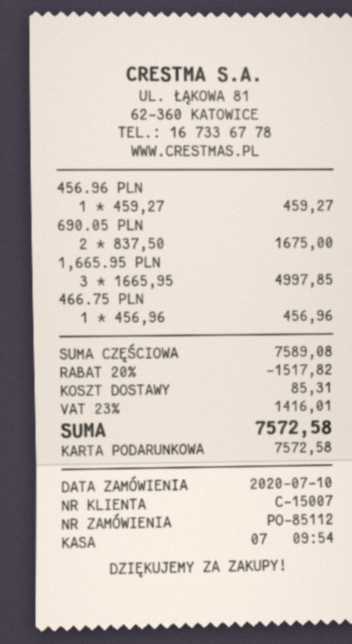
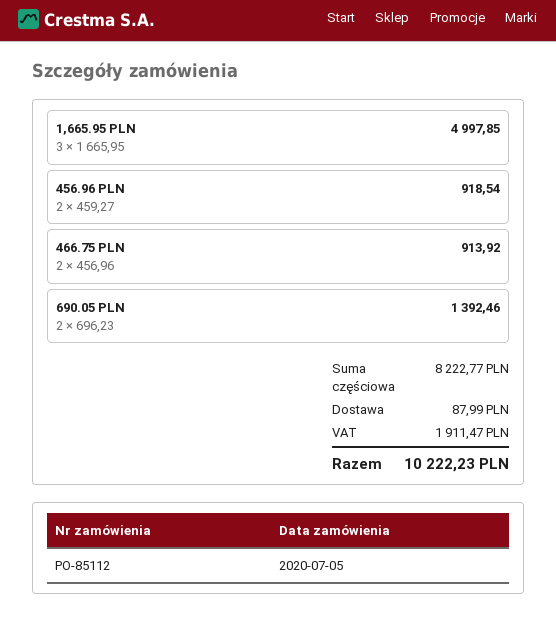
order date: 2020-07-10 -> 2020-07-05
456.96 PLN: 1 x 459.27 = 459.27 -> 2 x 459.27 = 918.54
690.05 PLN: 2 x 837.50 = 1675.00 -> 2 x 696.23 = 1392.46
466.75 PLN: 1 x 456.96 = 456.96 -> 2 x 456.96 = 913.92
subtotal: 7589.08 -> 8222.77
discount: 20% = 1517.82 -> none
shipping: 85.31 -> 87.99
tax: 1416.01 -> 1911.47
total: 7572.58 -> 10222.23

